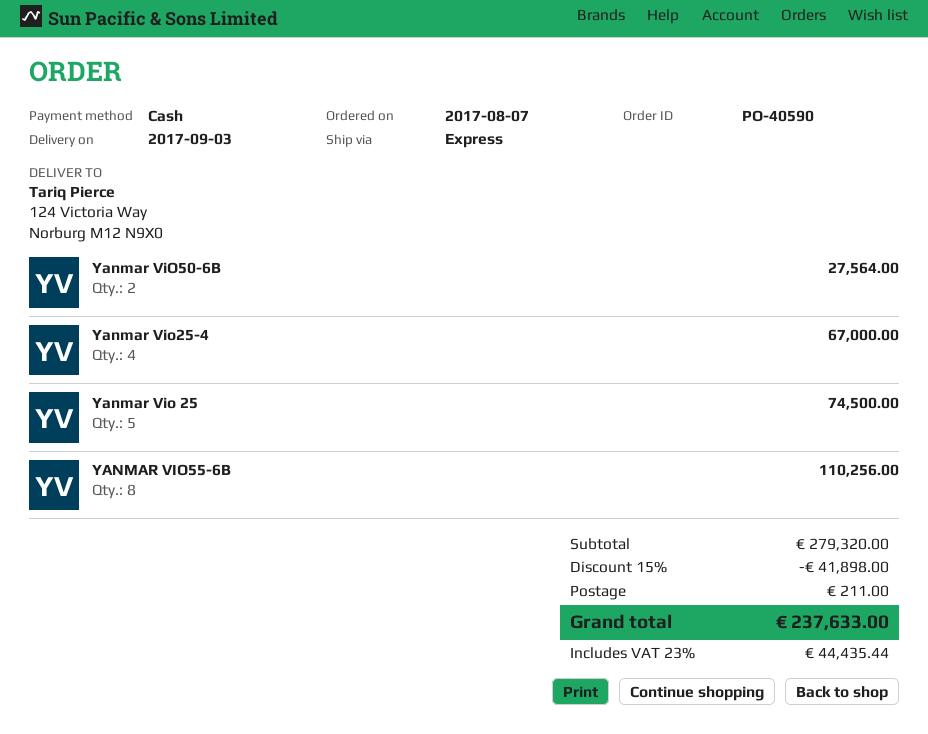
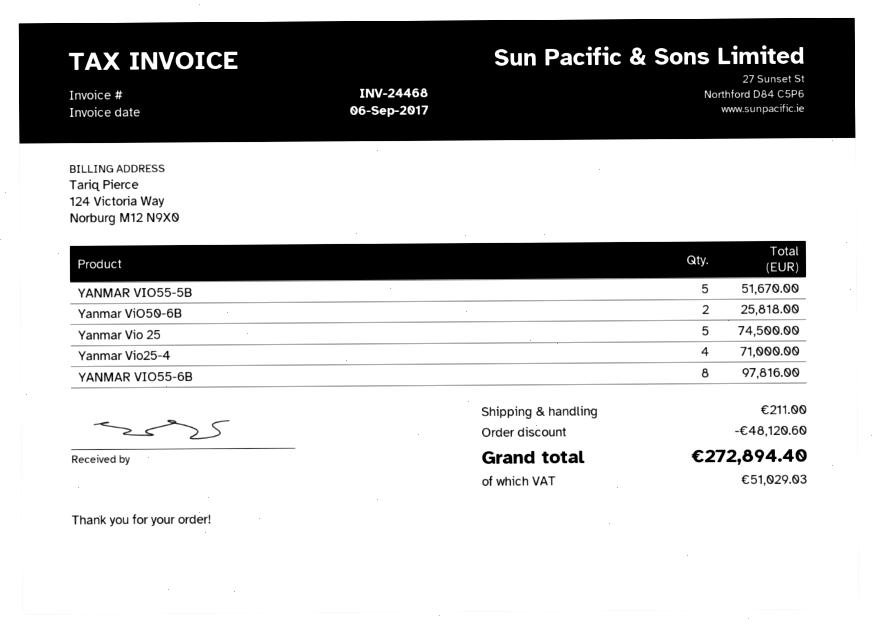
Yanmar ViO50-6B: 2 for 27564.00 -> 2 for 25818.00
Yanmar Vio25-4: 4 for 67000.00 -> 4 for 71000.00
YANMAR VIO55-6B: 8 for 110256.00 -> 8 for 97816.00
YANMAR VIO55-5B: none -> 5 for 51670.00
discount: 41898.00 -> 48120.60
tax: 44435.44 -> 51029.03
total: 237633.00 -> 272894.40

